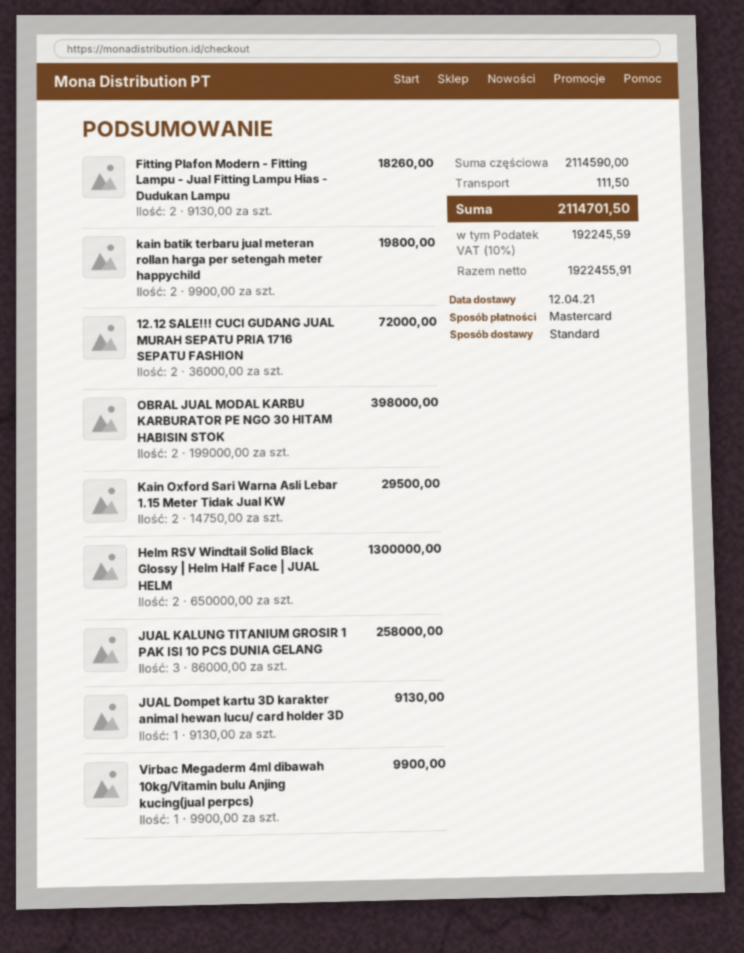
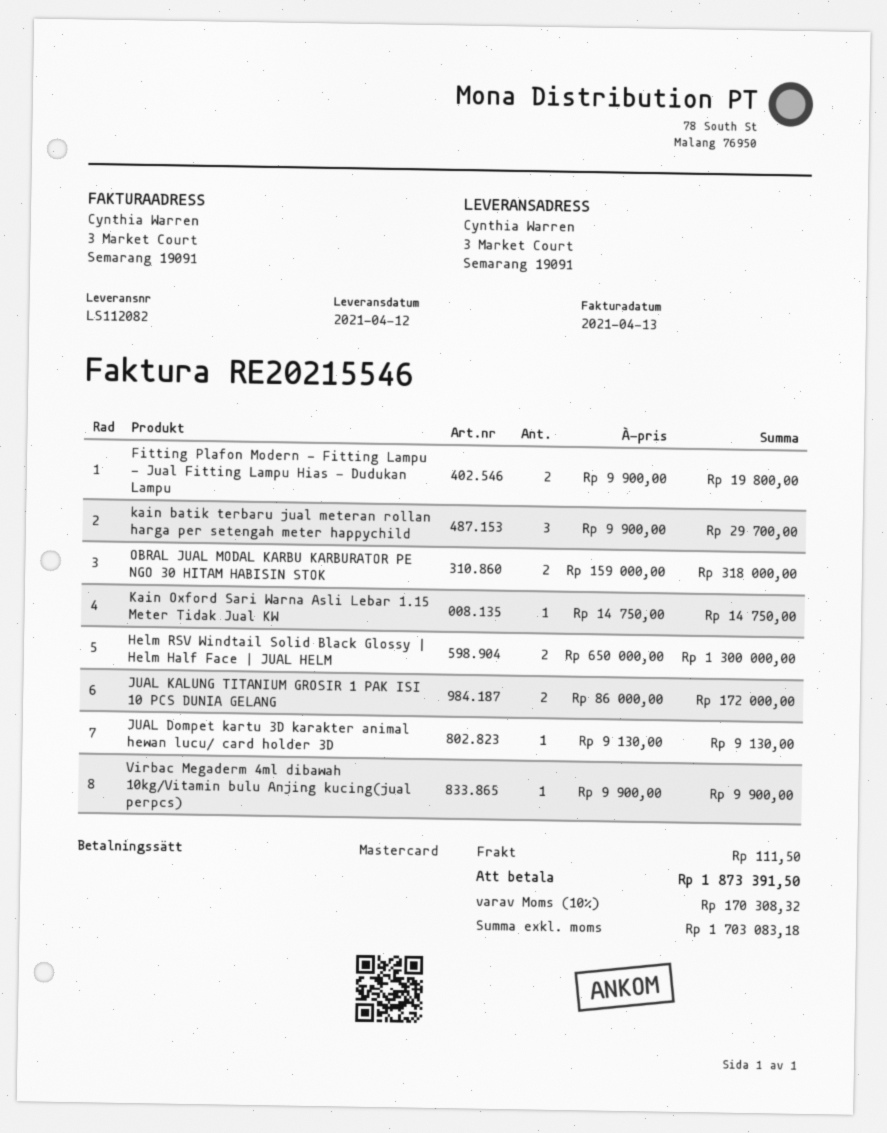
Fitting Plafon Modern - Fitting Lampu - Jual Fitting Lampu Hias - Dudukan Lampu: 2 x 9130.00 = 18260.00 -> 2 x 9900.00 = 19800.00
kain batik terbaru jual meteran rollan harga per setengah meter happychild: 2 x 9900.00 = 19800.00 -> 3 x 9900.00 = 29700.00
12.12 SALE!!! CUCI GUDANG JUAL MURAH SEPATU PRIA 1716 SEPATU FASHION: 2 x 36000.00 = 72000.00 -> none
OBRAL JUAL MODAL KARBU KARBURATOR PE NGO 30 HITAM HABISIN STOK: 2 x 199000.00 = 398000.00 -> 2 x 159000.00 = 318000.00
Kain Oxford Sari Warna Asli Lebar 1.15 Meter Tidak Jual KW: 2 x 14750.00 = 29500.00 -> 1 x 14750.00 = 14750.00
JUAL KALUNG TITANIUM GROSIR 1 PAK ISI 10 PCS DUNIA GELANG: 3 x 86000.00 = 258000.00 -> 2 x 86000.00 = 172000.00
net: 1922455.91 -> 1703083.18
tax: 10% = 192245.59 -> 10% = 170308.32
total: 2114701.50 -> 1873391.50

